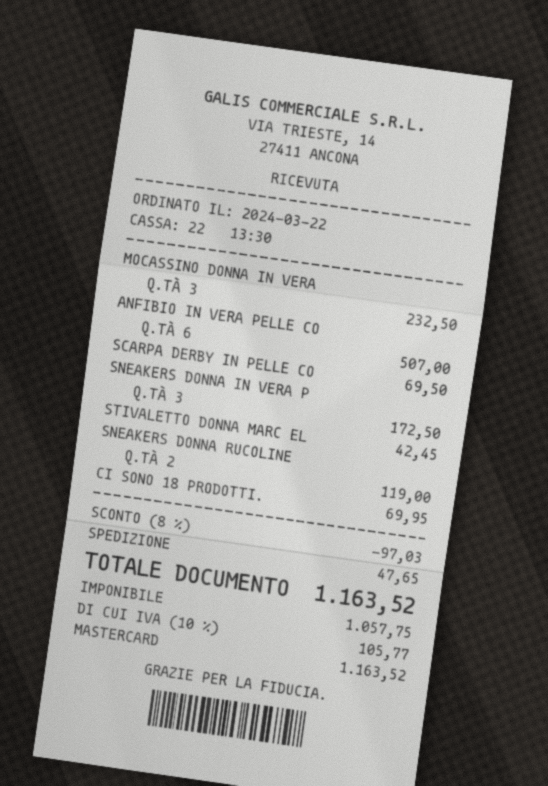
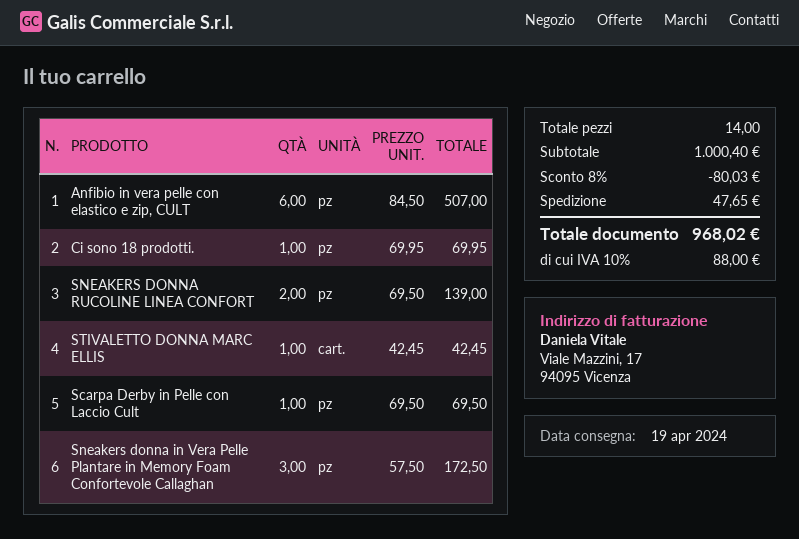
MOCASSINO DONNA IN VERA: 3 for 232.50 -> none
SNEAKERS DONNA RUCOLINE: 2 for 119.00 -> 2 for 139.00
discount: 8% = 97.03 -> 8% = 80.03
tax: 10% = 105.77 -> 10% = 88.00
total: 1163.52 -> 968.02

